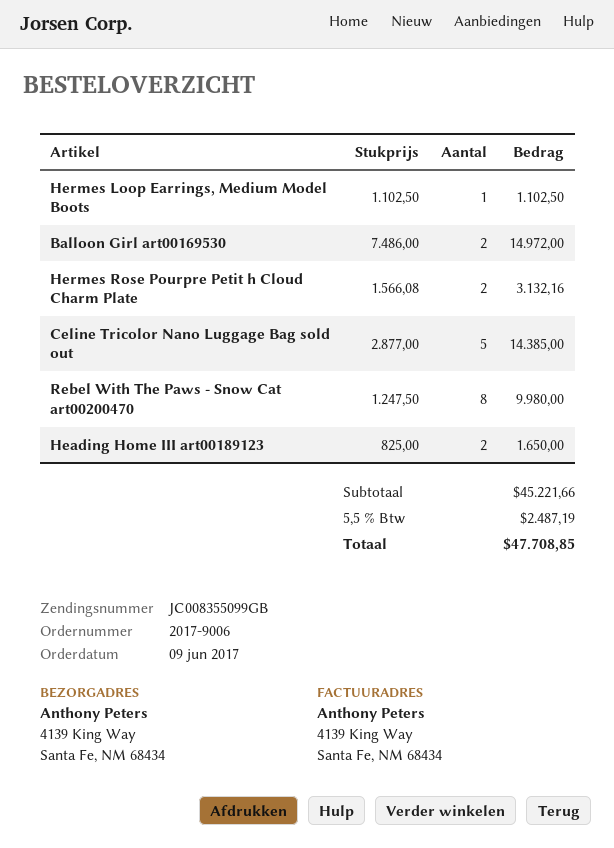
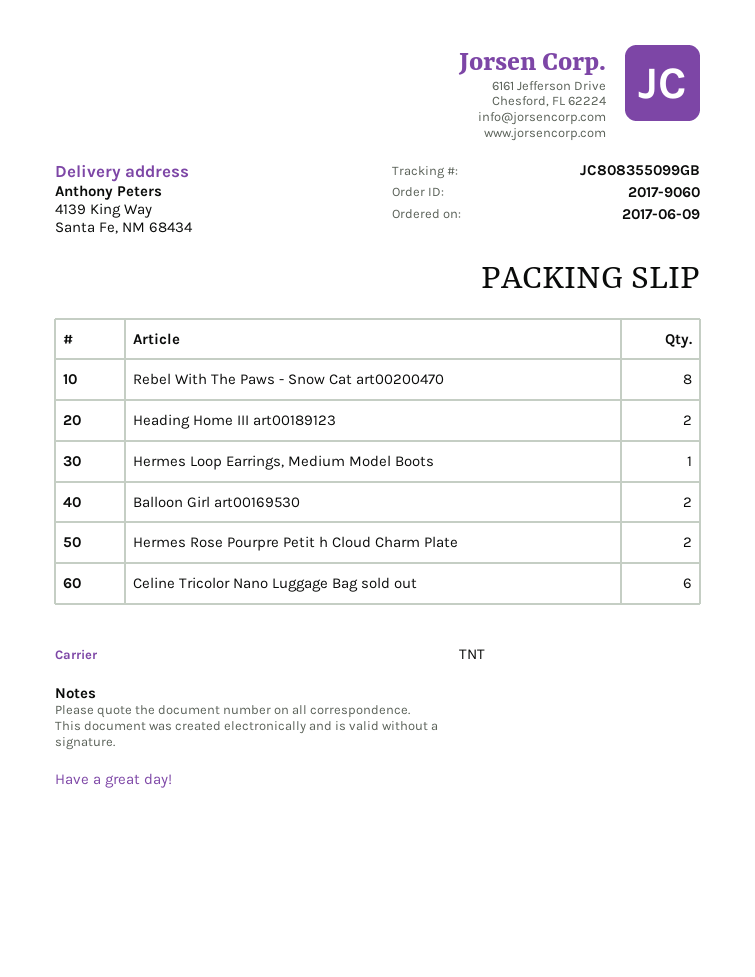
order number: 2017-9006 -> 2017-9060
tracking number: JC008355099GB -> JC808355099GB
Celine Tricolor Nano Luggage Bag sold out: 5 -> 6

